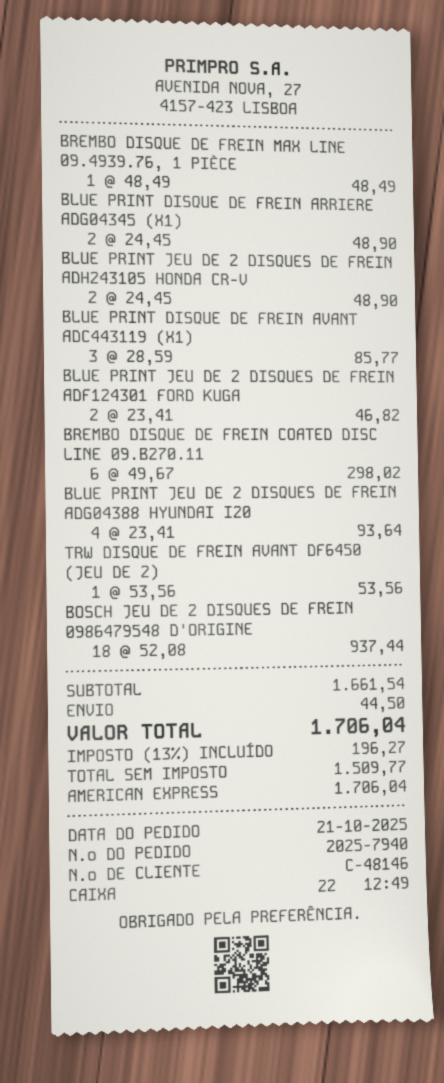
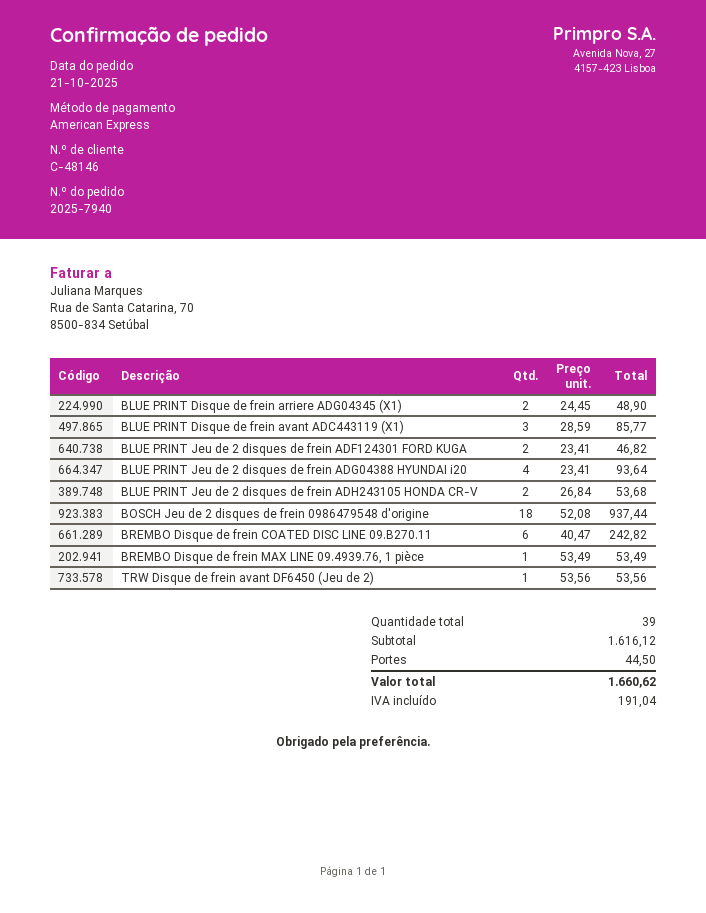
BREMBO DISQUE DE FREIN MAX LINE 09.4939.76, 1 PIÈCE: 1 x 48.49 = 48.49 -> 1 x 53.49 = 53.49
BLUE PRINT JEU DE 2 DISQUES DE FREIN ADH243105 HONDA CR-V: 2 x 24.45 = 48.90 -> 2 x 26.84 = 53.68
BREMBO DISQUE DE FREIN COATED DISC LINE 09.B270.11: 6 x 49.67 = 298.02 -> 6 x 40.47 = 242.82
subtotal: 1661.54 -> 1616.12
tax: 196.27 -> 191.04
total: 1706.04 -> 1660.62

